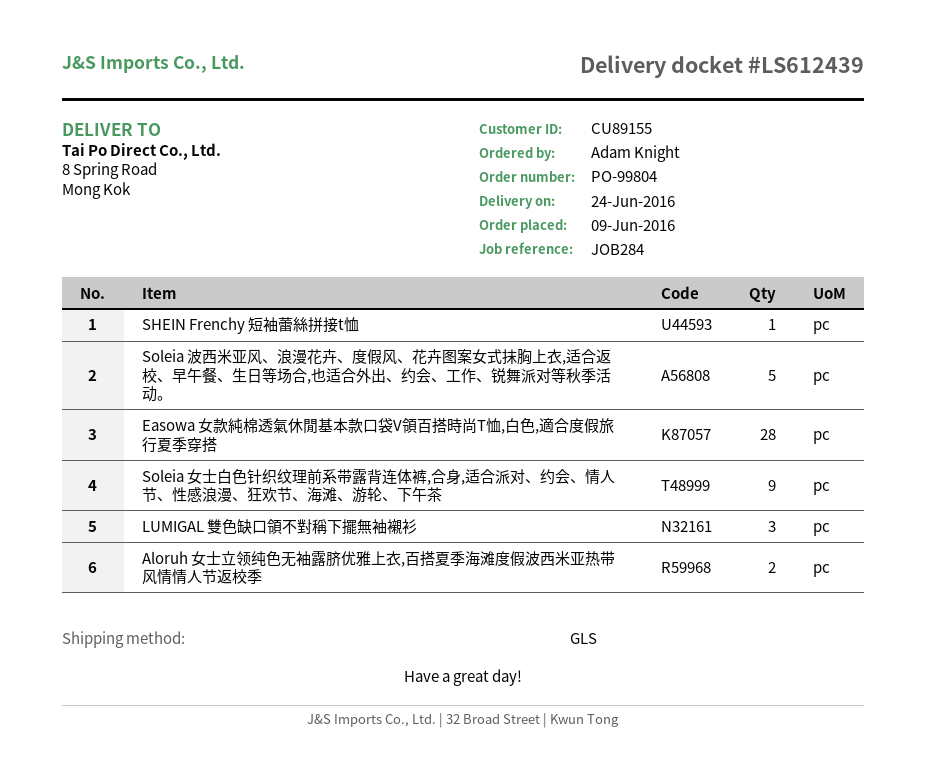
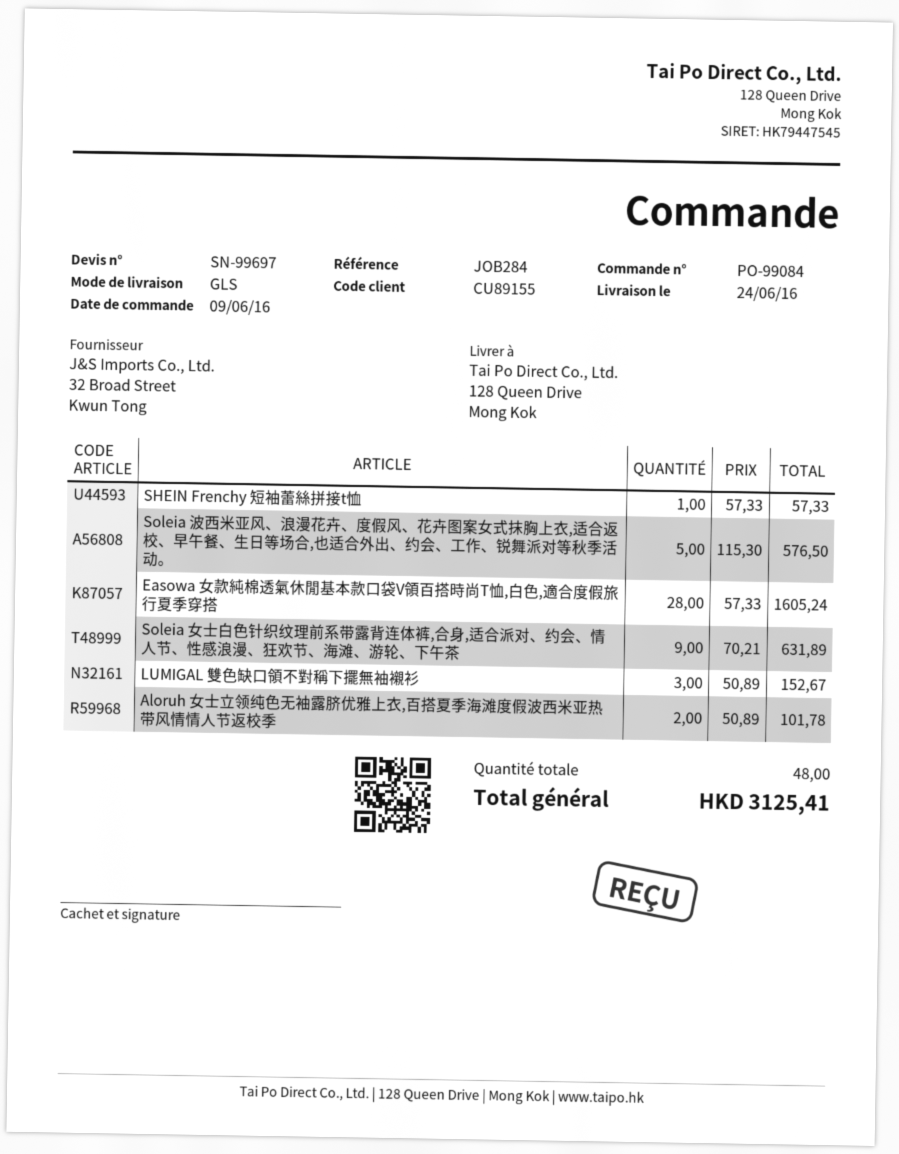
order number: PO-99804 -> PO-99084
ship to: 8 Spring Road, Mong Kok -> 128 Queen Drive, Mong Kok

